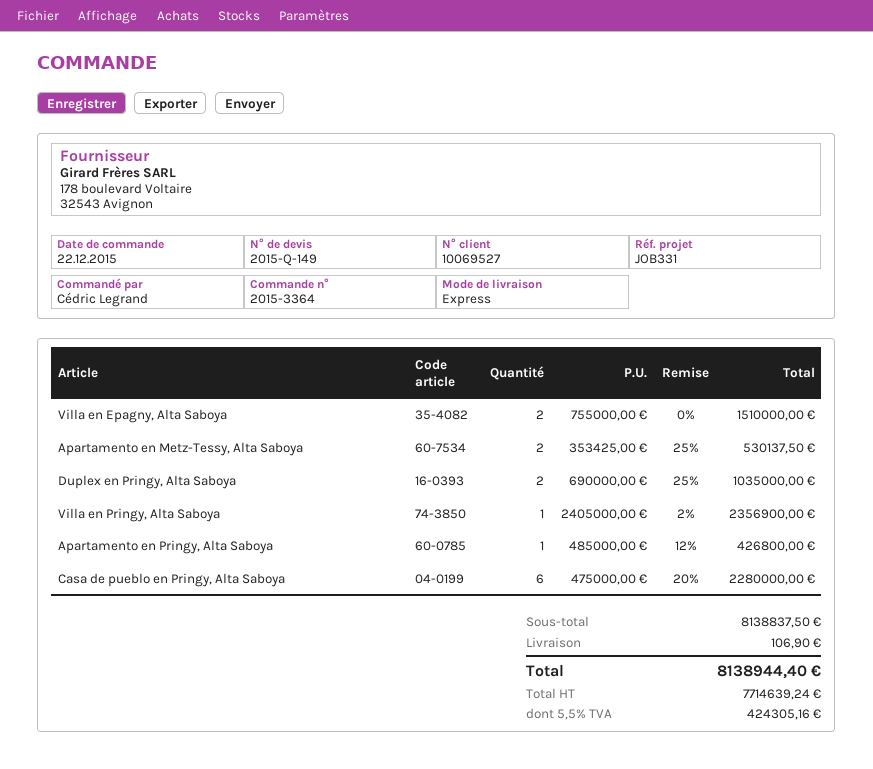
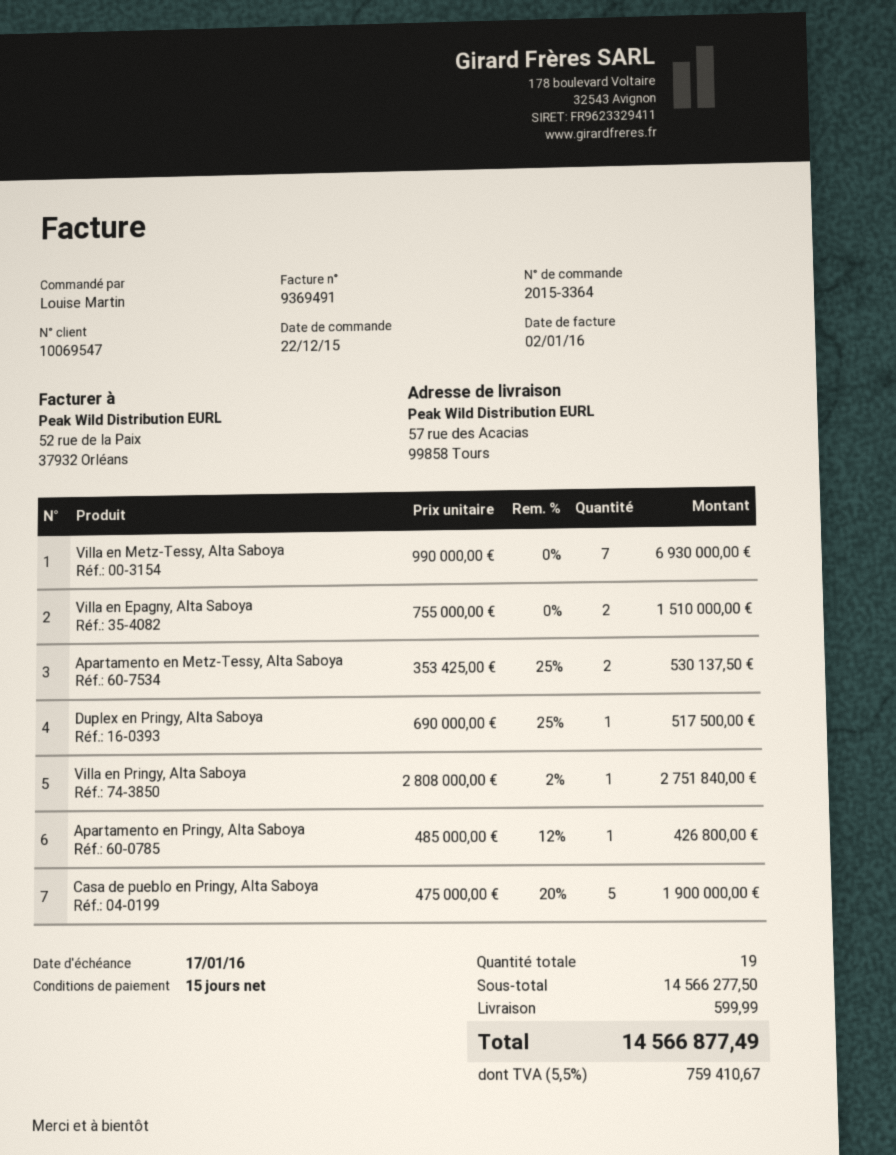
customer number: 10069527 -> 10069547
ordered by: Cédric Legrand -> Louise Martin
Duplex en Pringy, Alta Saboya: 2 x 690000.00 - 25% = 1035000.00 -> 1 x 690000.00 - 25% = 517500.00
Villa en Pringy, Alta Saboya: 1 x 2405000.00 - 2% = 2356900.00 -> 1 x 2808000.00 - 2% = 2751840.00
Casa de pueblo en Pringy, Alta Saboya: 6 x 475000.00 - 20% = 2280000.00 -> 5 x 475000.00 - 20% = 1900000.00
Villa en Metz-Tessy, Alta Saboya: none -> 7 x 990000.00 = 6930000.00
subtotal: 8138837.50 -> 14566277.50
shipping: 106.90 -> 599.99
tax: 5.5% = 424305.16 -> 5.5% = 759410.67
total: 8138944.40 -> 14566877.49

